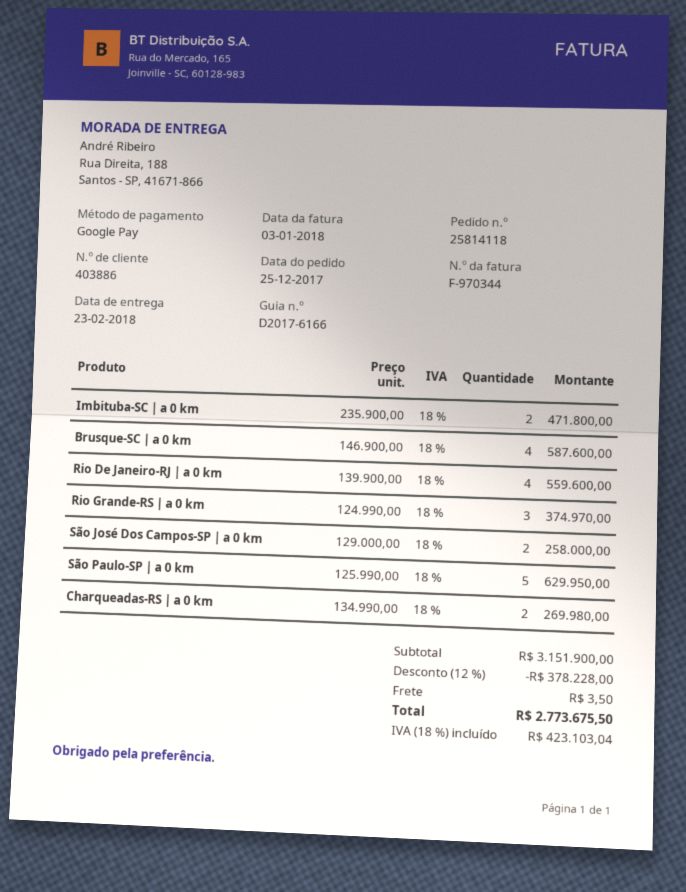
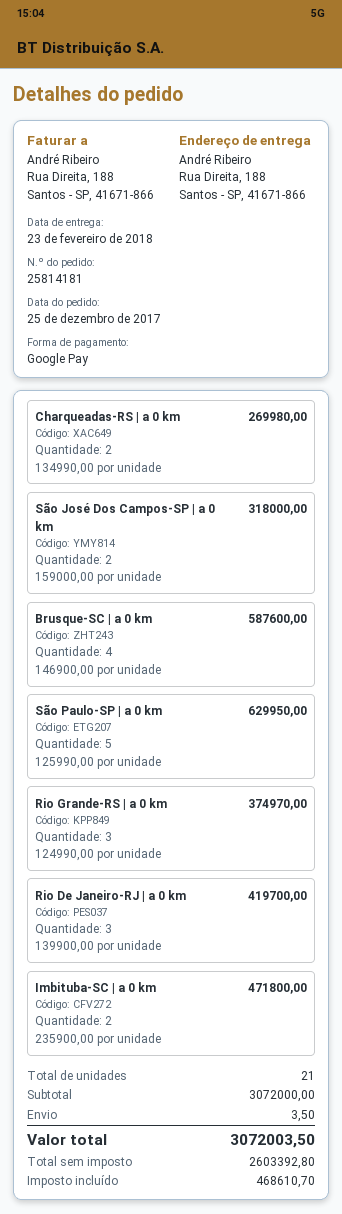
order number: 25814118 -> 25814181
Rio De Janeiro-RJ | a 0 km: 4 x 139900.00 = 559600.00 -> 3 x 139900.00 = 419700.00
São José Dos Campos-SP | a 0 km: 2 x 129000.00 = 258000.00 -> 2 x 159000.00 = 318000.00
subtotal: 3151900.00 -> 3072000.00
discount: 12% = 378228.00 -> none
tax: 423103.04 -> 468610.70
total: 2773675.50 -> 3072003.50

